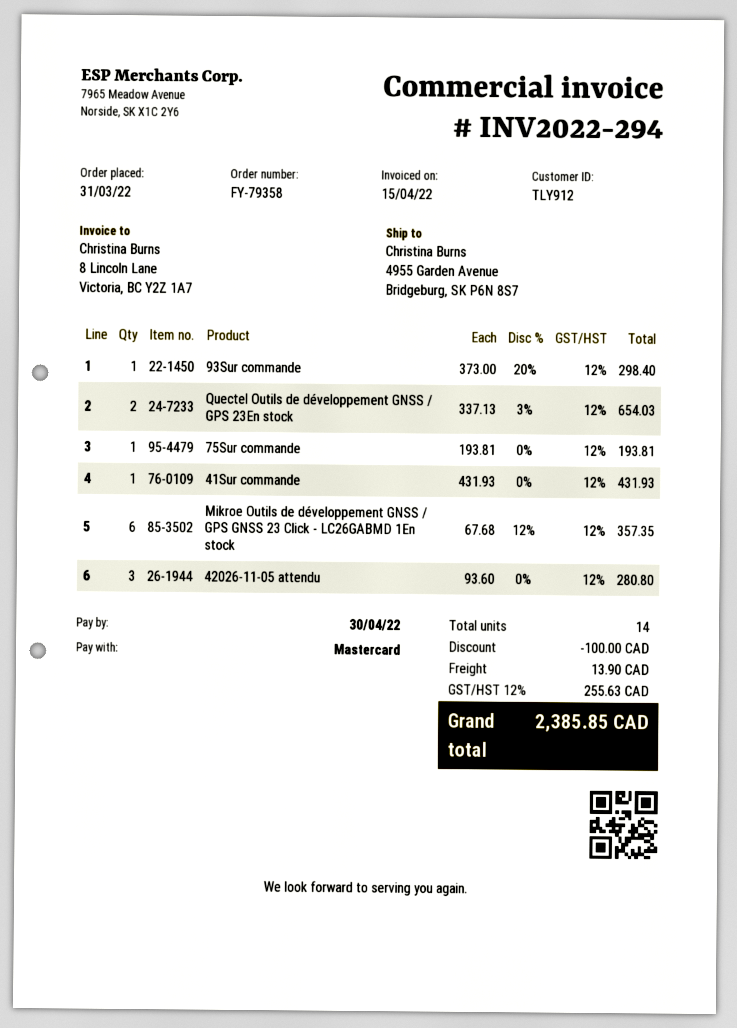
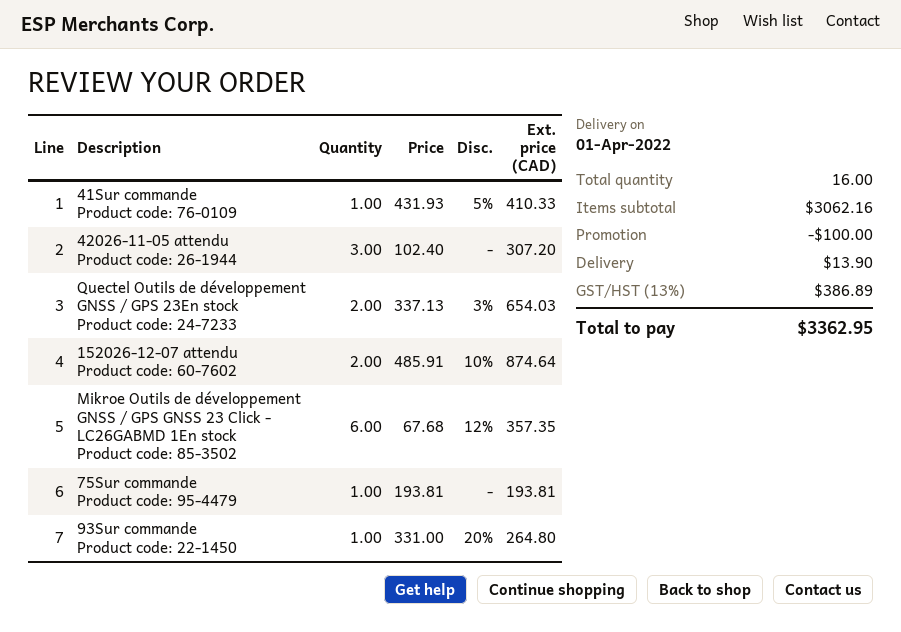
93Sur commande: 1 x 373.00 - 20% = 298.40 -> 1 x 331.00 - 20% = 264.80
41Sur commande: 1 x 431.93 = 431.93 -> 1 x 431.93 - 5% = 410.33
42026-11-05 attendu: 3 x 93.60 = 280.80 -> 3 x 102.40 = 307.20
152026-12-07 attendu: none -> 2 x 485.91 - 10% = 874.64
total quantity: 14 -> 16
tax: 12% = 255.63 -> 13% = 386.89
total: 2385.85 -> 3362.95

